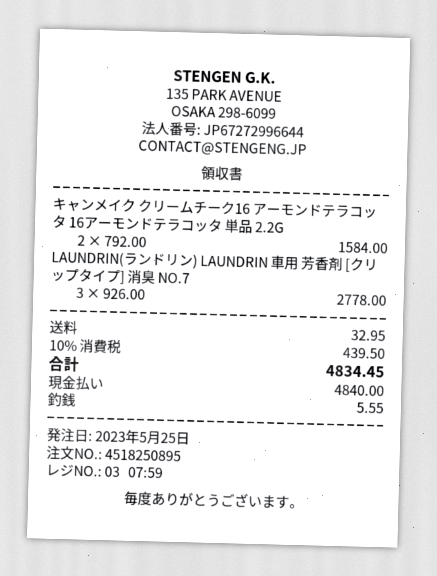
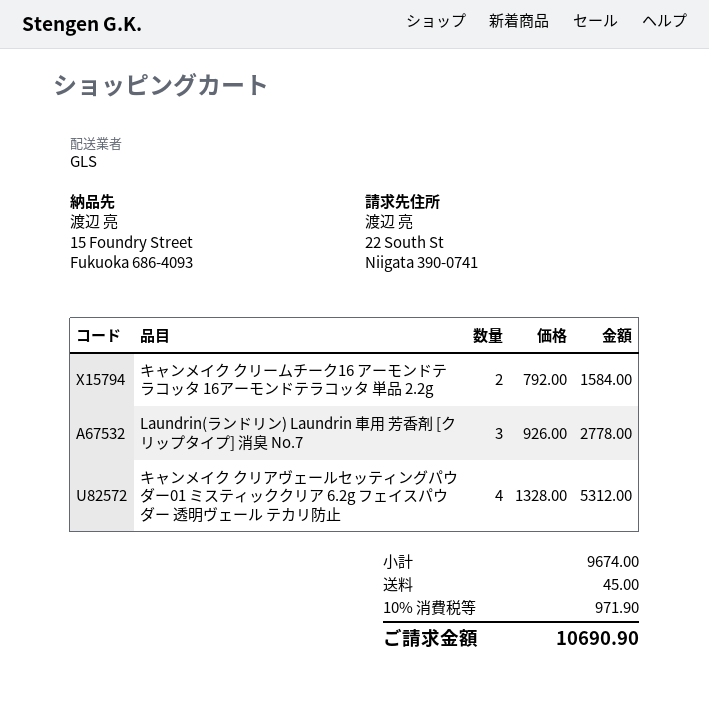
キャンメイク クリアヴェールセッティングパウダー01 ミスティッククリア 6.2g フェイスパウダー 透明ヴェール テカリ防止: none -> 4 x 1328.00 = 5312.00
shipping: 32.95 -> 45.00
tax: 10% = 439.50 -> 10% = 971.90
total: 4834.45 -> 10690.90

